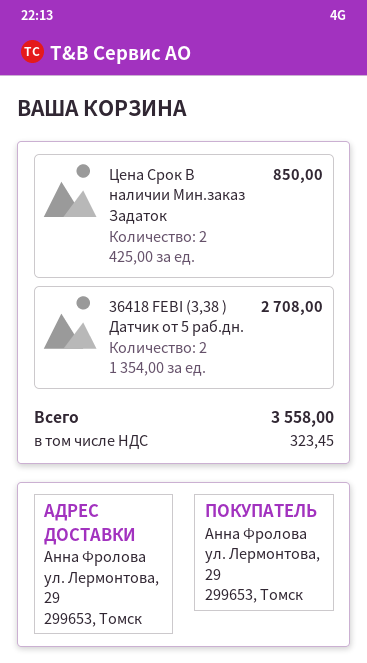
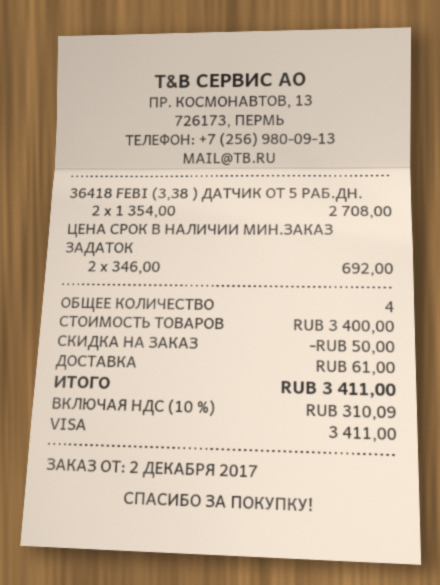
Цена Срок В наличии Мин.заказ Задаток: 2 x 425.00 = 850.00 -> 2 x 346.00 = 692.00
discount: none -> 50.00
shipping: none -> 61.00
tax: 323.45 -> 310.09
total: 3558.00 -> 3411.00

